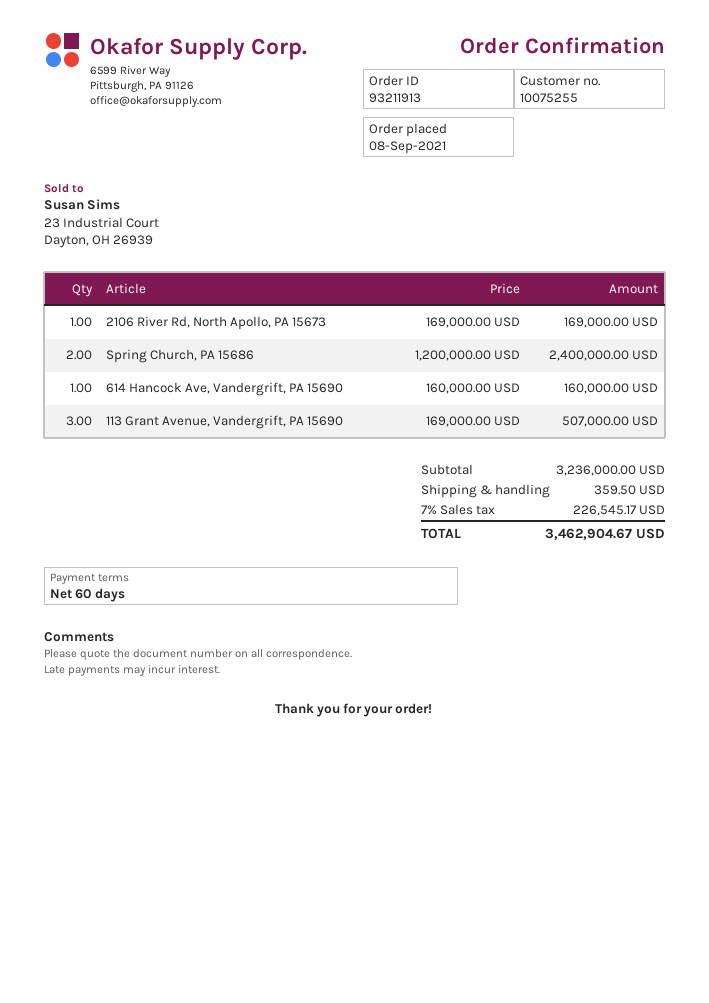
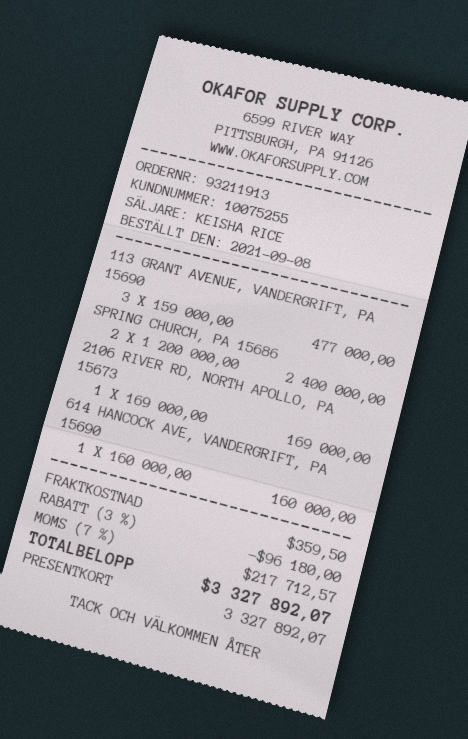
113 Grant Avenue, Vandergrift, PA 15690: 3 x 169000.00 = 507000.00 -> 3 x 159000.00 = 477000.00
discount: none -> 3% = 96180.00
tax: 7% = 226545.17 -> 7% = 217712.57
total: 3462904.67 -> 3327892.07

